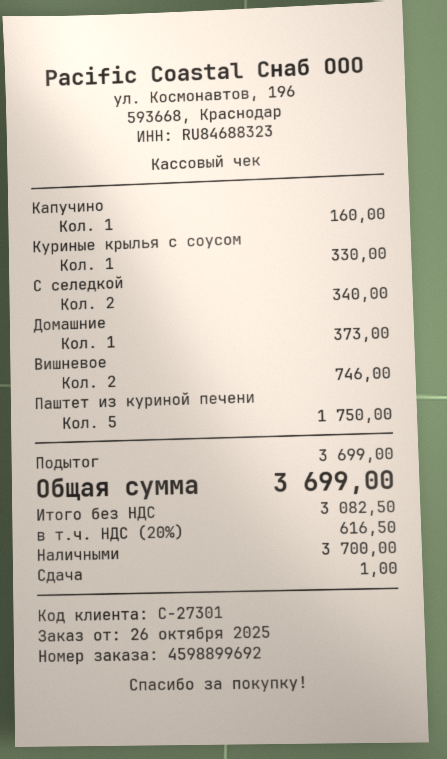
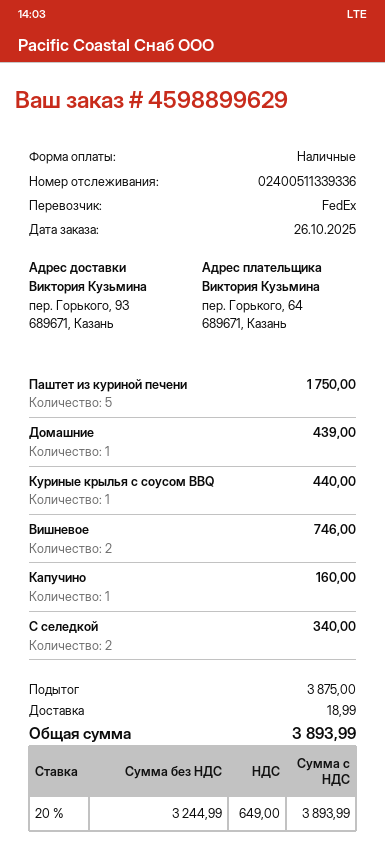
order number: 4598899692 -> 4598899629
Куриные крылья с соусом: 1 for 330.00 -> 1 for 440.00
Домашние: 1 for 373.00 -> 1 for 439.00
subtotal: 3699.00 -> 3875.00
shipping: none -> 18.99
net: 3082.50 -> 3244.99
tax: 20% = 616.50 -> 20% = 649.00
total: 3699.00 -> 3893.99

